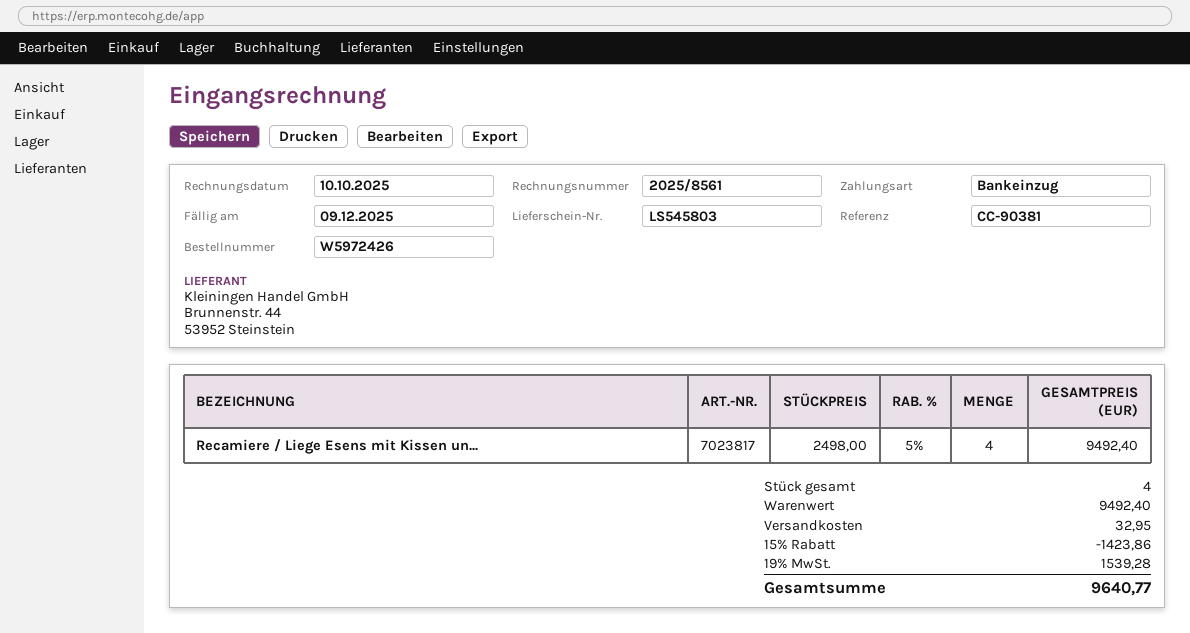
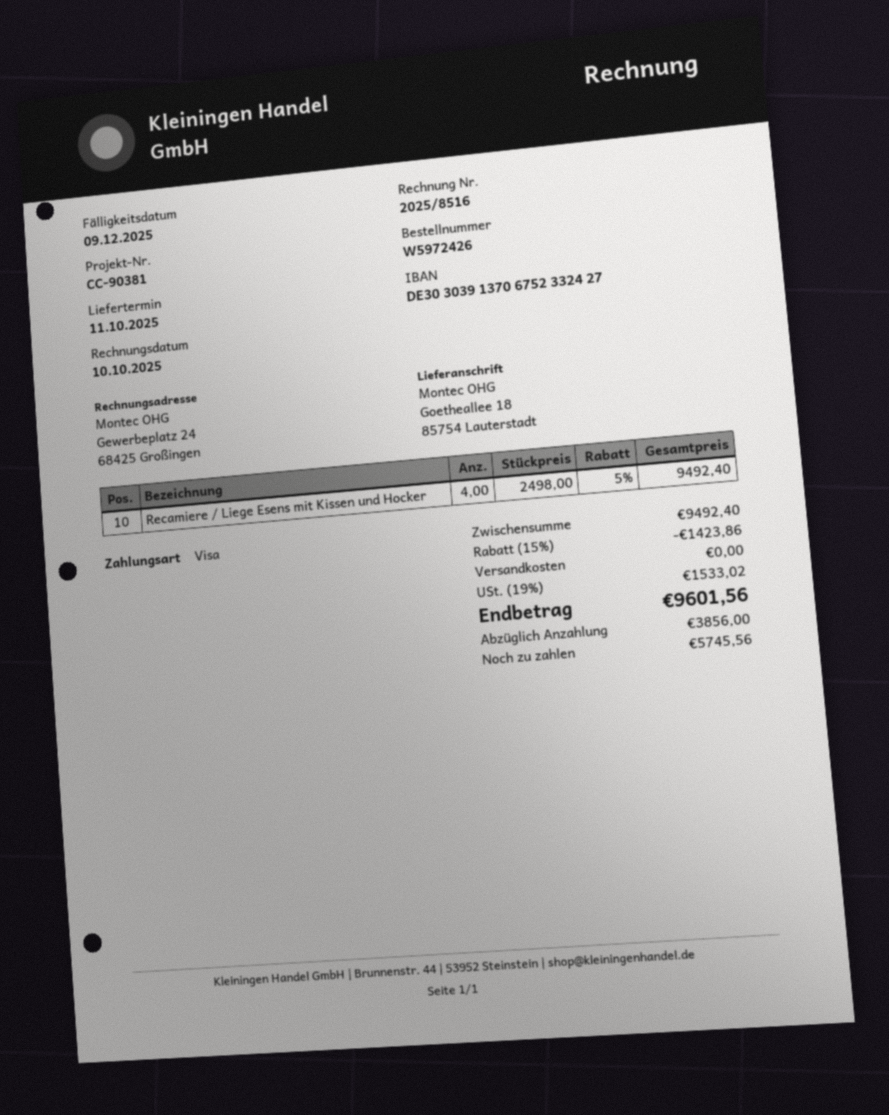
invoice number: 2025/8561 -> 2025/8516
payment method: direct debit -> Visa
shipping: 32.95 -> 0.00
tax: 19% = 1539.28 -> 19% = 1533.02
total: 9640.77 -> 9601.56

